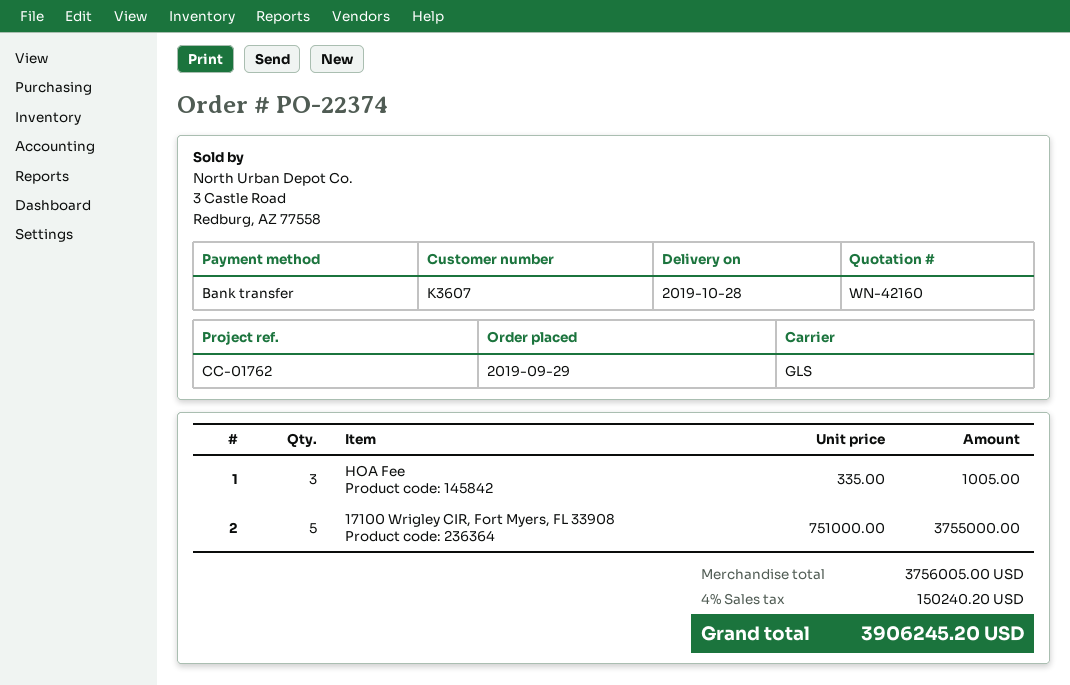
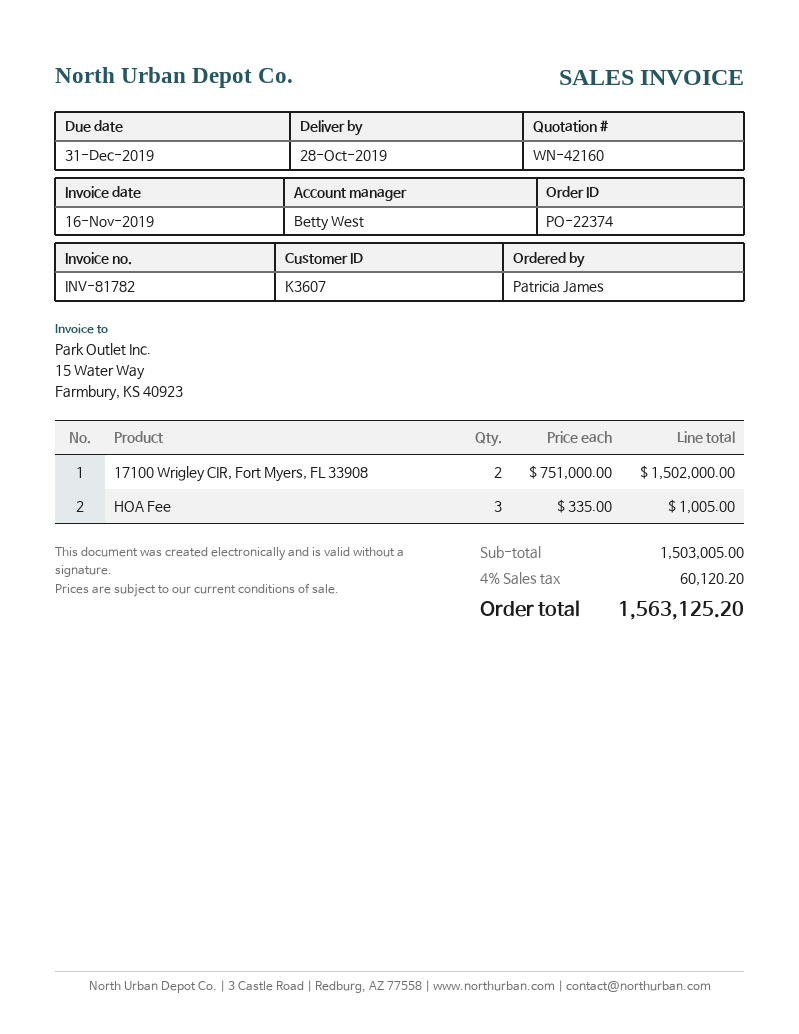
17100 Wrigley CIR, Fort Myers, FL 33908: 5 x 751000.00 = 3755000.00 -> 2 x 751000.00 = 1502000.00
subtotal: 3756005.00 -> 1503005.00
tax: 4% = 150240.20 -> 4% = 60120.20
total: 3906245.20 -> 1563125.20

